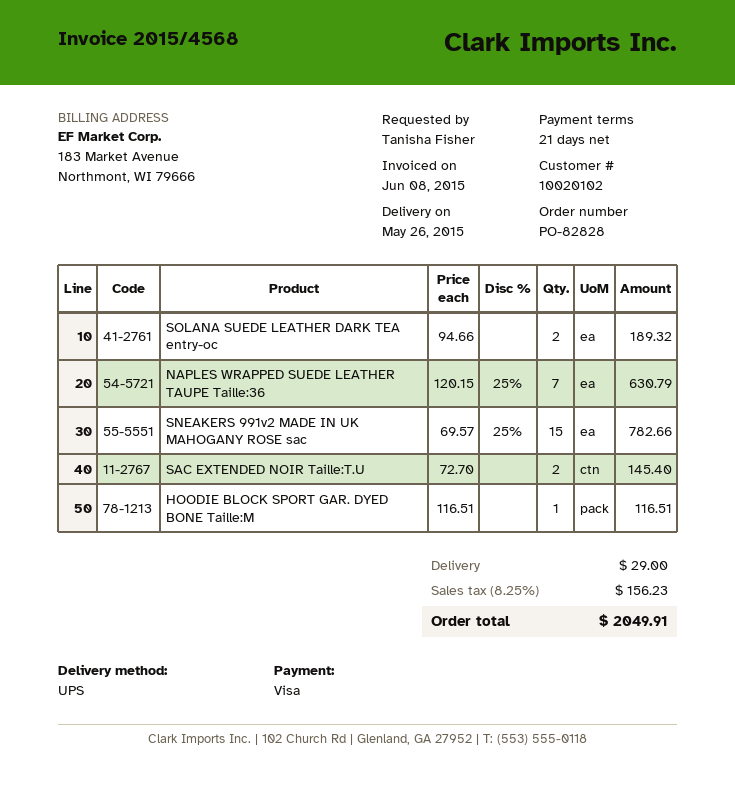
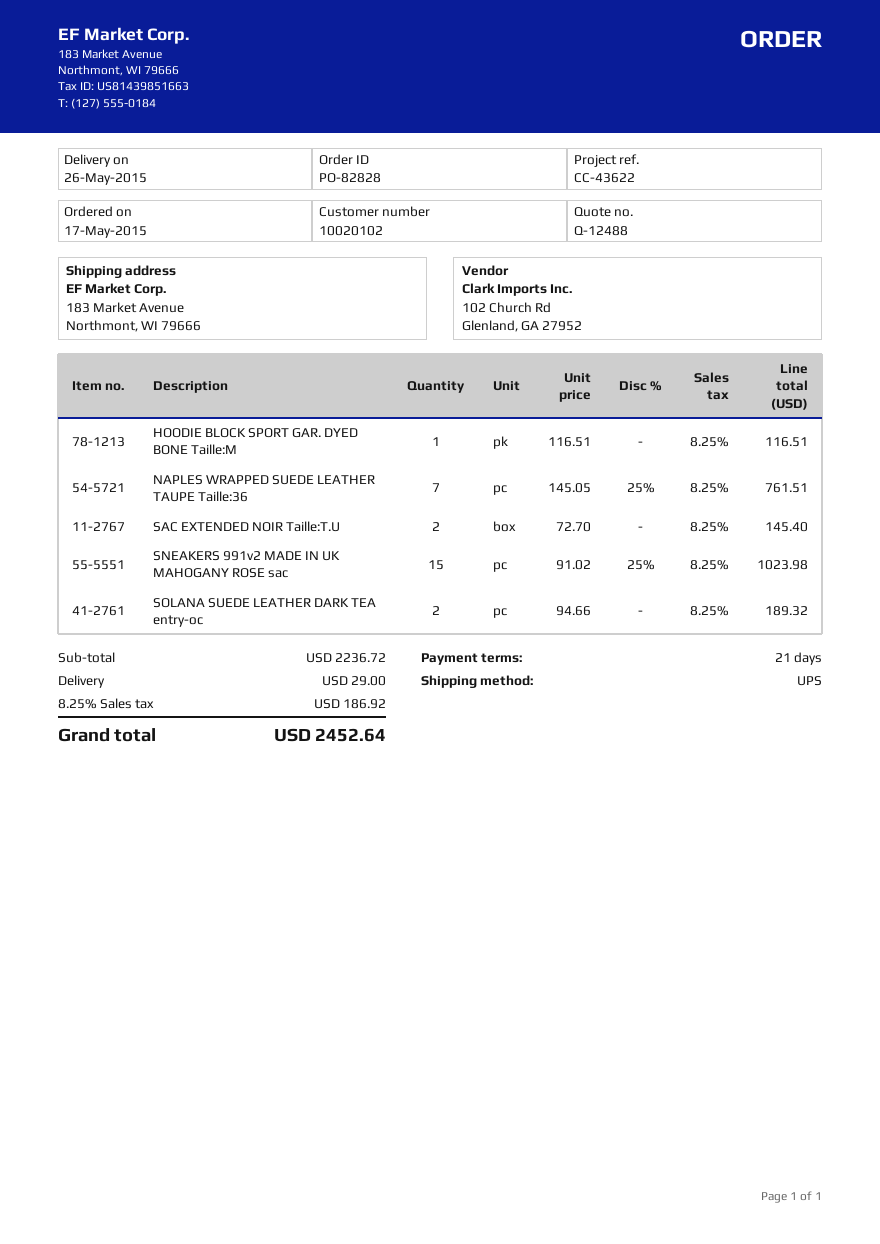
NAPLES WRAPPED SUEDE LEATHER TAUPE Taille:36: 7 x 120.15 - 25% = 630.79 -> 7 x 145.05 - 25% = 761.51
SNEAKERS 991v2 MADE IN UK MAHOGANY ROSE sac: 15 x 69.57 - 25% = 782.66 -> 15 x 91.02 - 25% = 1023.98
tax: 8.25% = 156.23 -> 8.25% = 186.92
total: 2049.91 -> 2452.64

